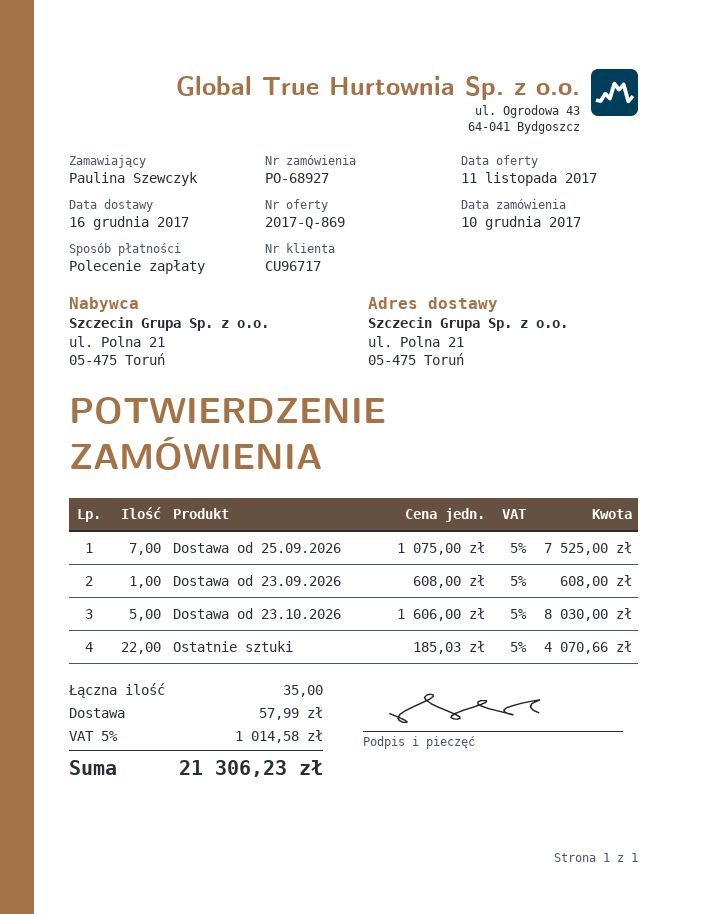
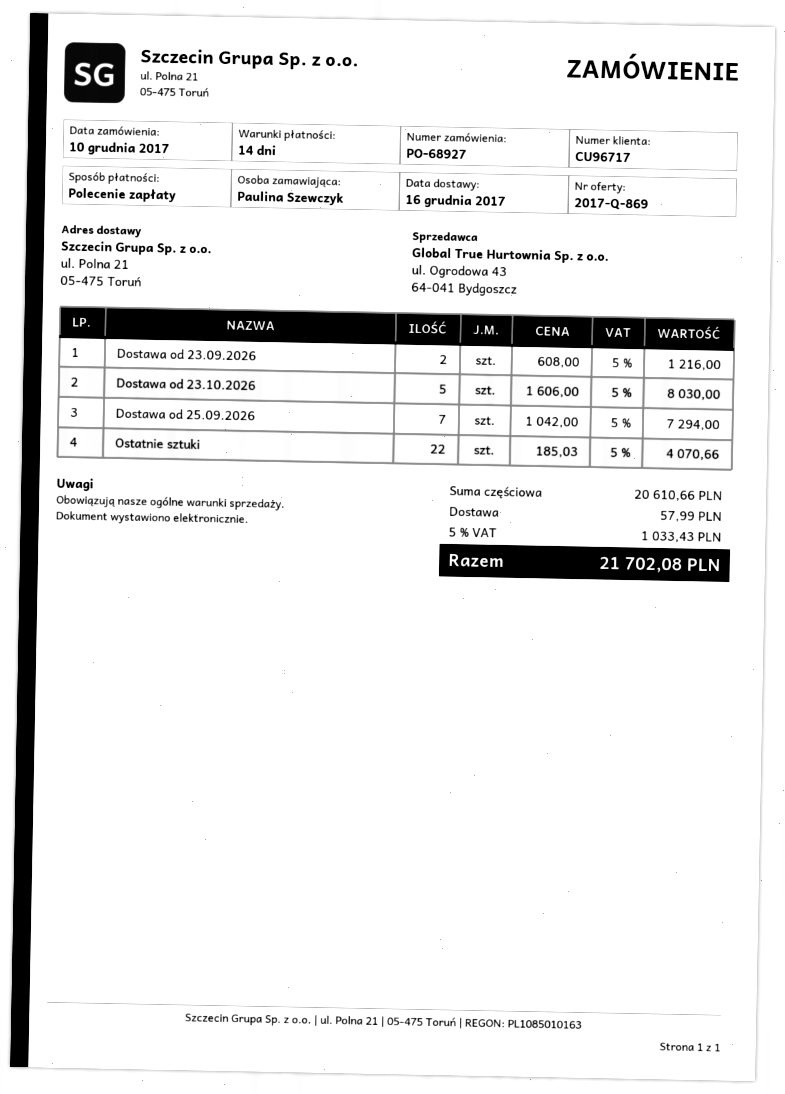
Dostawa od 25.09.2026: 7 x 1075.00 = 7525.00 -> 7 x 1042.00 = 7294.00
Dostawa od 23.09.2026: 1 x 608.00 = 608.00 -> 2 x 608.00 = 1216.00
tax: 5% = 1014.58 -> 5% = 1033.43
total: 21306.23 -> 21702.08

